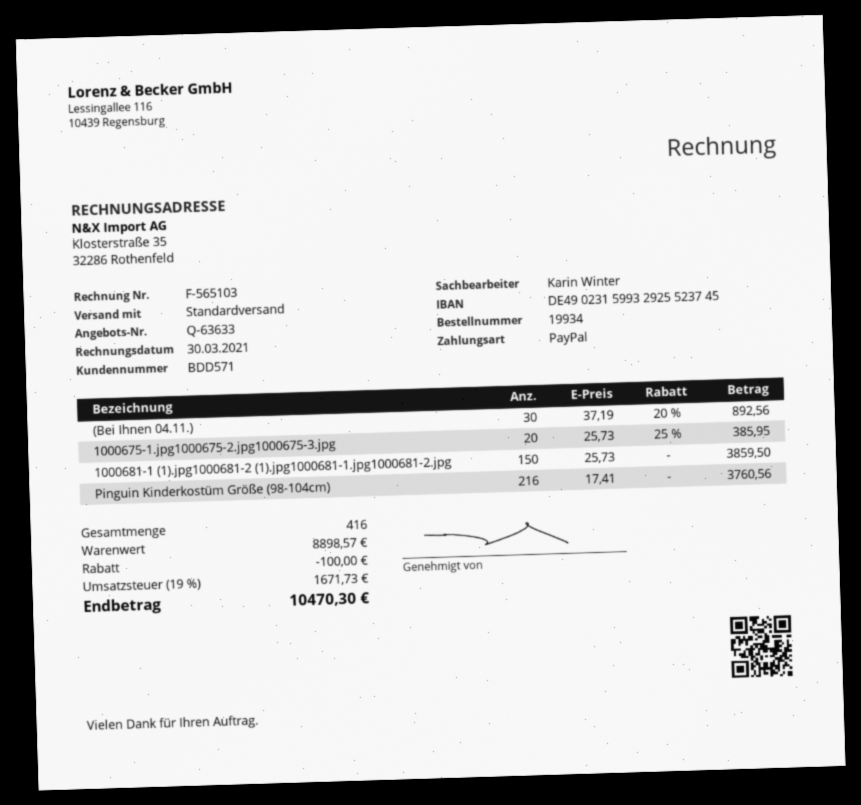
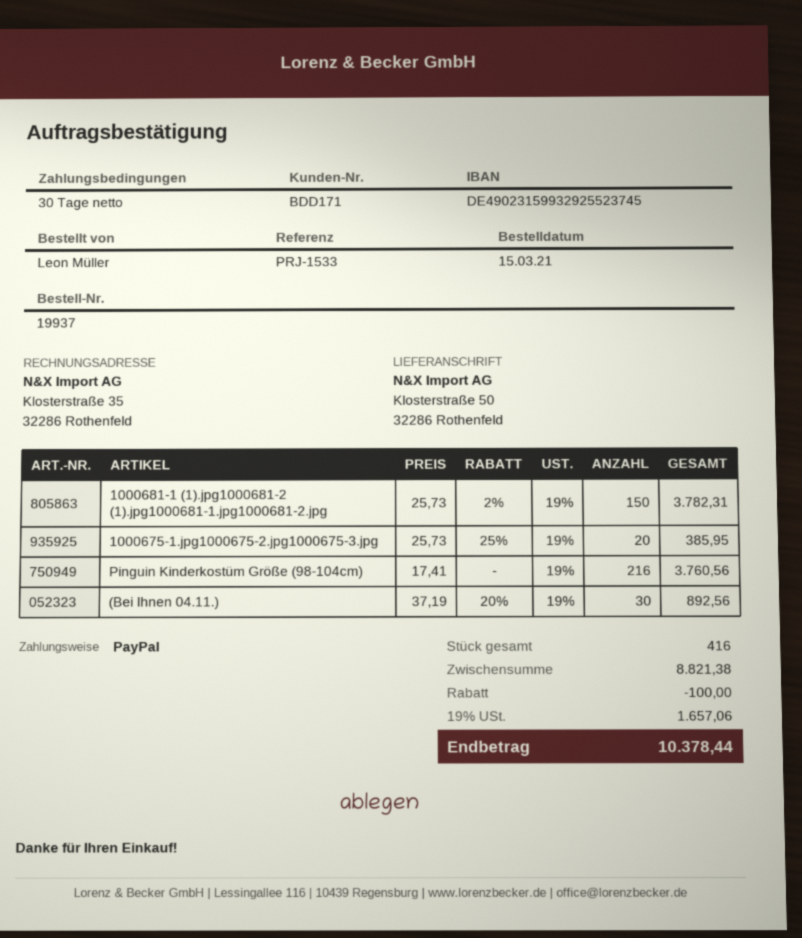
order number: 19934 -> 19937
customer number: BDD571 -> BDD171
1000681-1 (1).jpg1000681-2 (1).jpg1000681-1.jpg1000681-2.jpg: 150 x 25.73 = 3859.50 -> 150 x 25.73 - 2% = 3782.31
subtotal: 8898.57 -> 8821.38
tax: 19% = 1671.73 -> 19% = 1657.06
total: 10470.30 -> 10378.44

